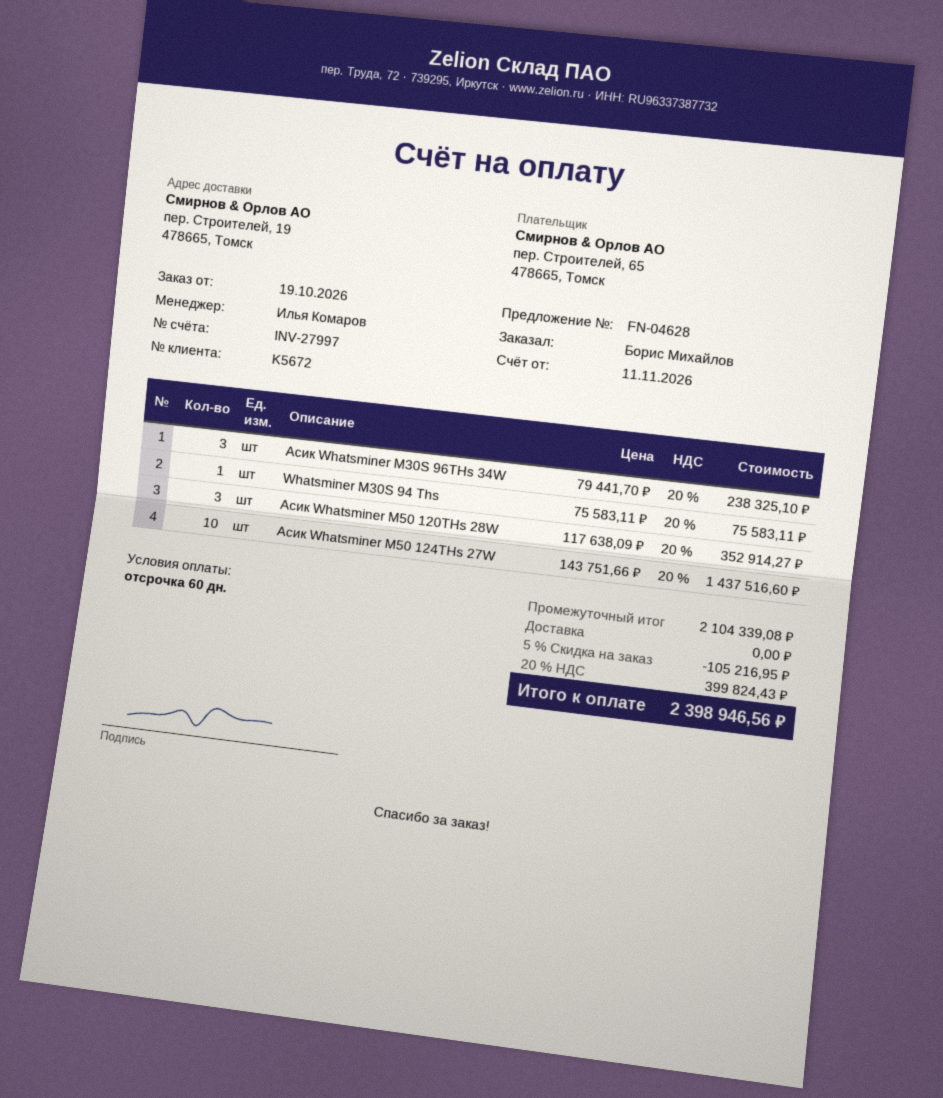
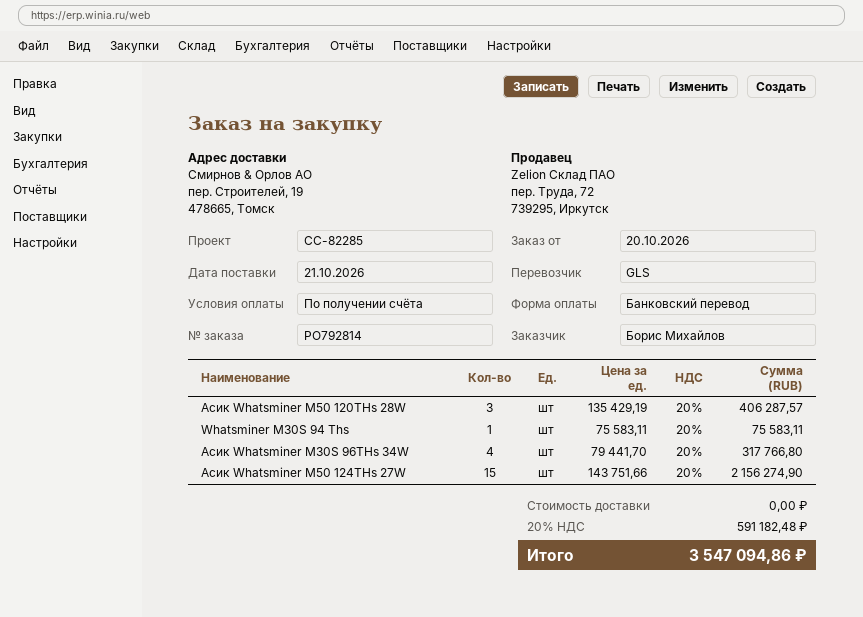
order date: 2026-10-19 -> 2026-10-20
payment terms: 60 days -> on receipt
Асик Whatsminer M30S 96THs 34W: 3 x 79441.70 = 238325.10 -> 4 x 79441.70 = 317766.80
Асик Whatsminer M50 120THs 28W: 3 x 117638.09 = 352914.27 -> 3 x 135429.19 = 406287.57
Асик Whatsminer M50 124THs 27W: 10 x 143751.66 = 1437516.60 -> 15 x 143751.66 = 2156274.90
discount: 5% = 105216.95 -> none
tax: 20% = 399824.43 -> 20% = 591182.48
total: 2398946.56 -> 3547094.86

